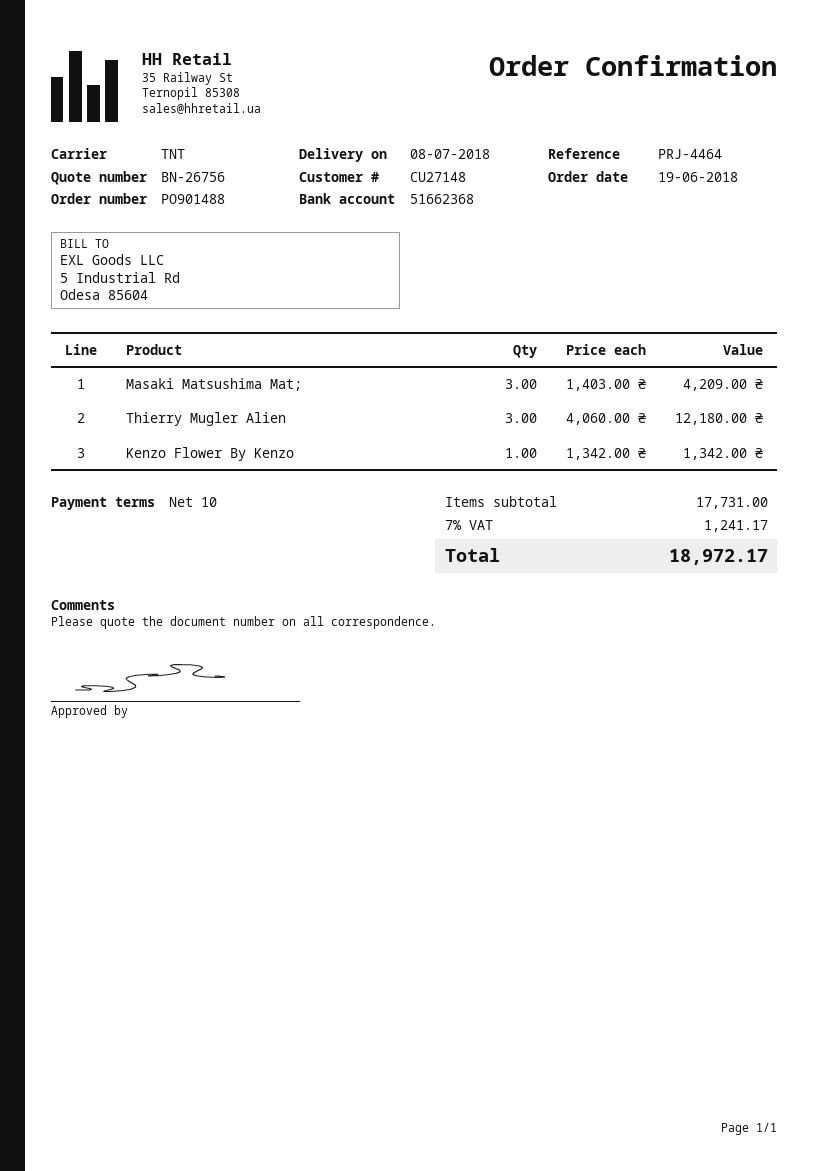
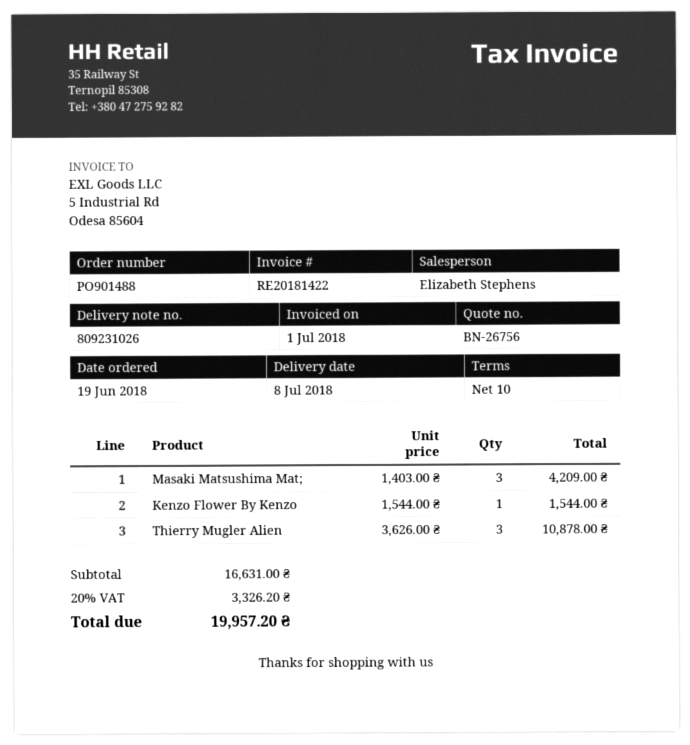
Thierry Mugler Alien: 3 x 4060.00 = 12180.00 -> 3 x 3626.00 = 10878.00
Kenzo Flower By Kenzo: 1 x 1342.00 = 1342.00 -> 1 x 1544.00 = 1544.00
subtotal: 17731.00 -> 16631.00
tax: 7% = 1241.17 -> 20% = 3326.20
total: 18972.17 -> 19957.20

